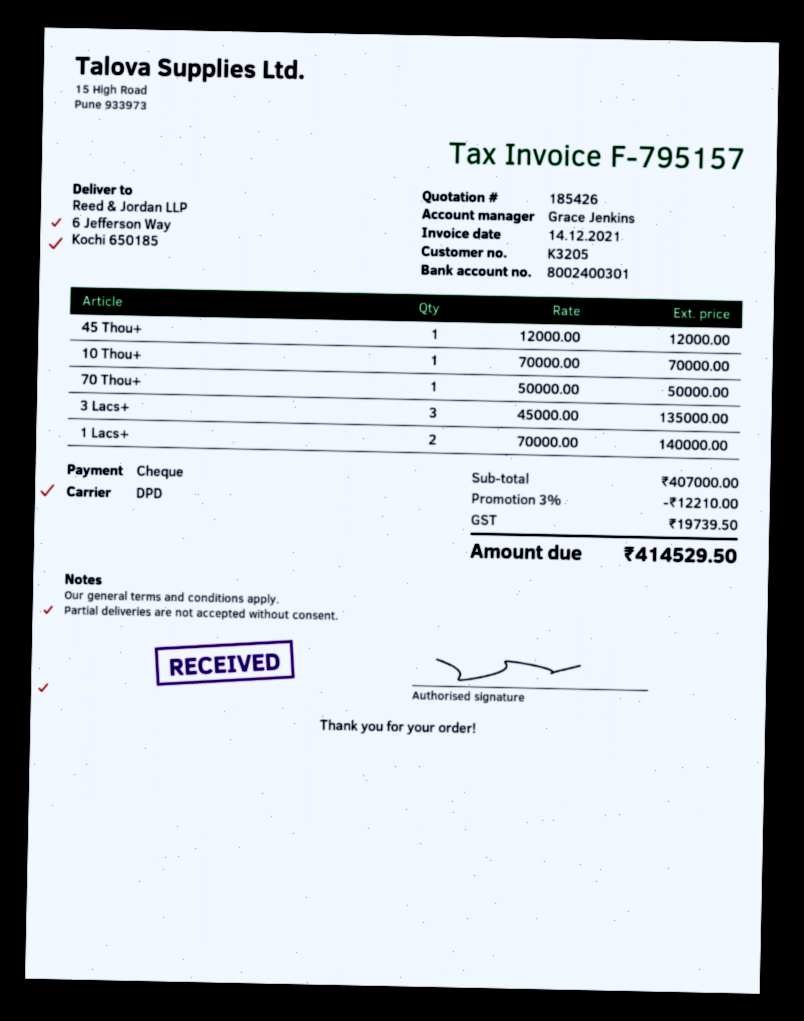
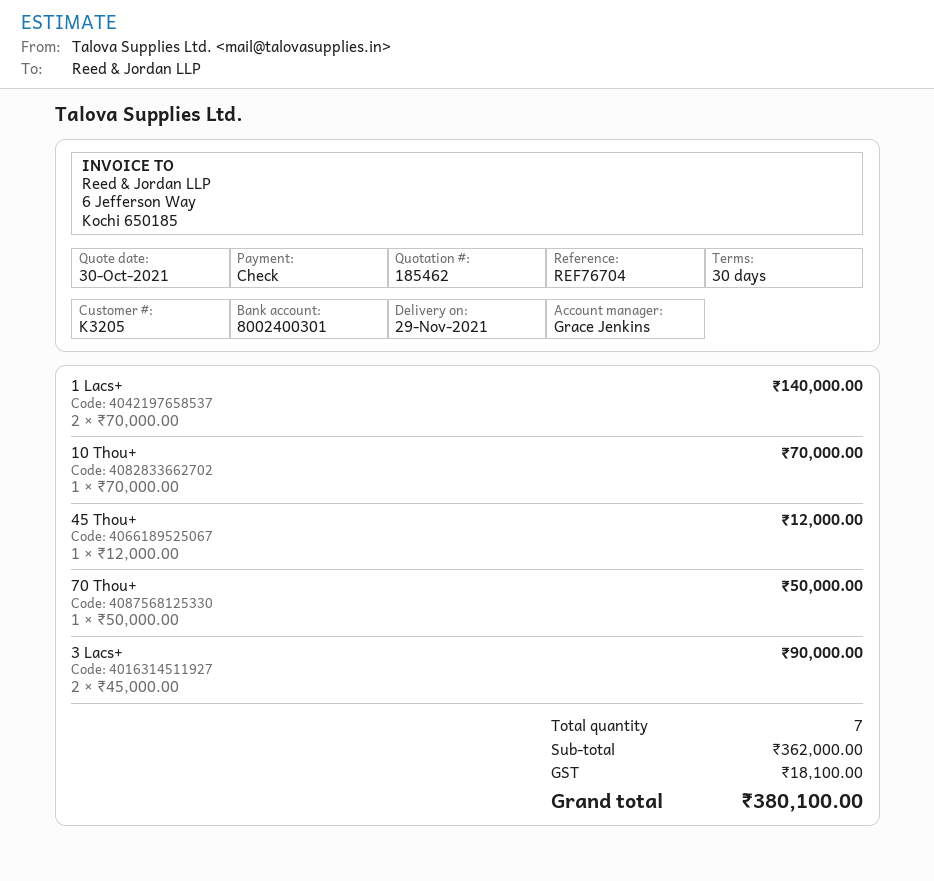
quote number: 185426 -> 185462
3 Lacs+: 3 x 45000.00 = 135000.00 -> 2 x 45000.00 = 90000.00
subtotal: 407000.00 -> 362000.00
discount: 3% = 12210.00 -> none
tax: 19739.50 -> 18100.00
total: 414529.50 -> 380100.00

